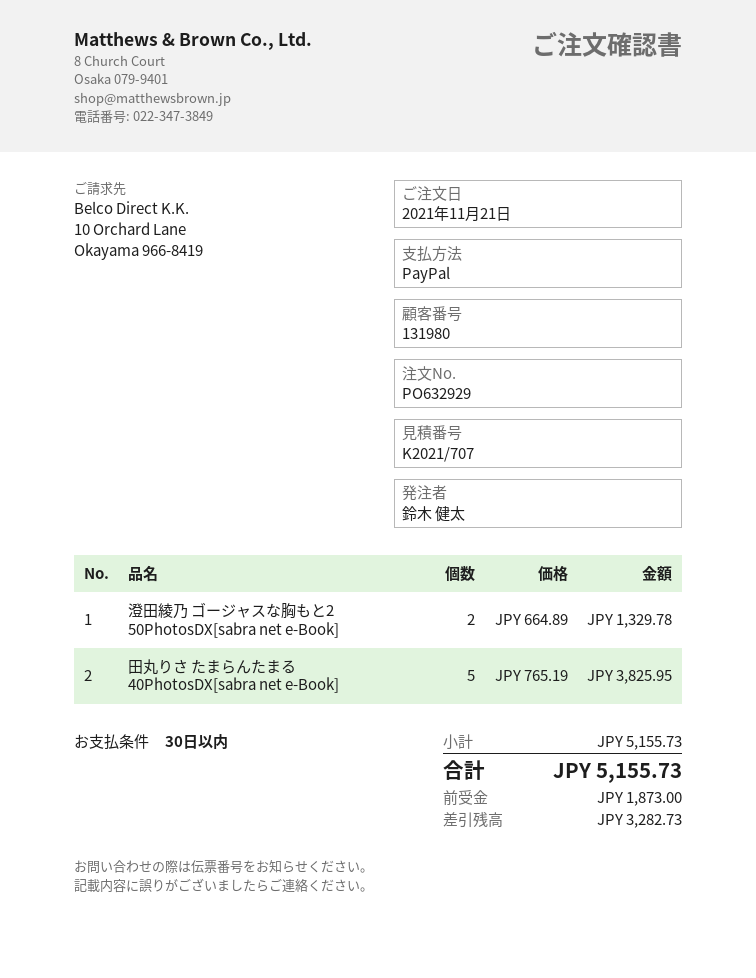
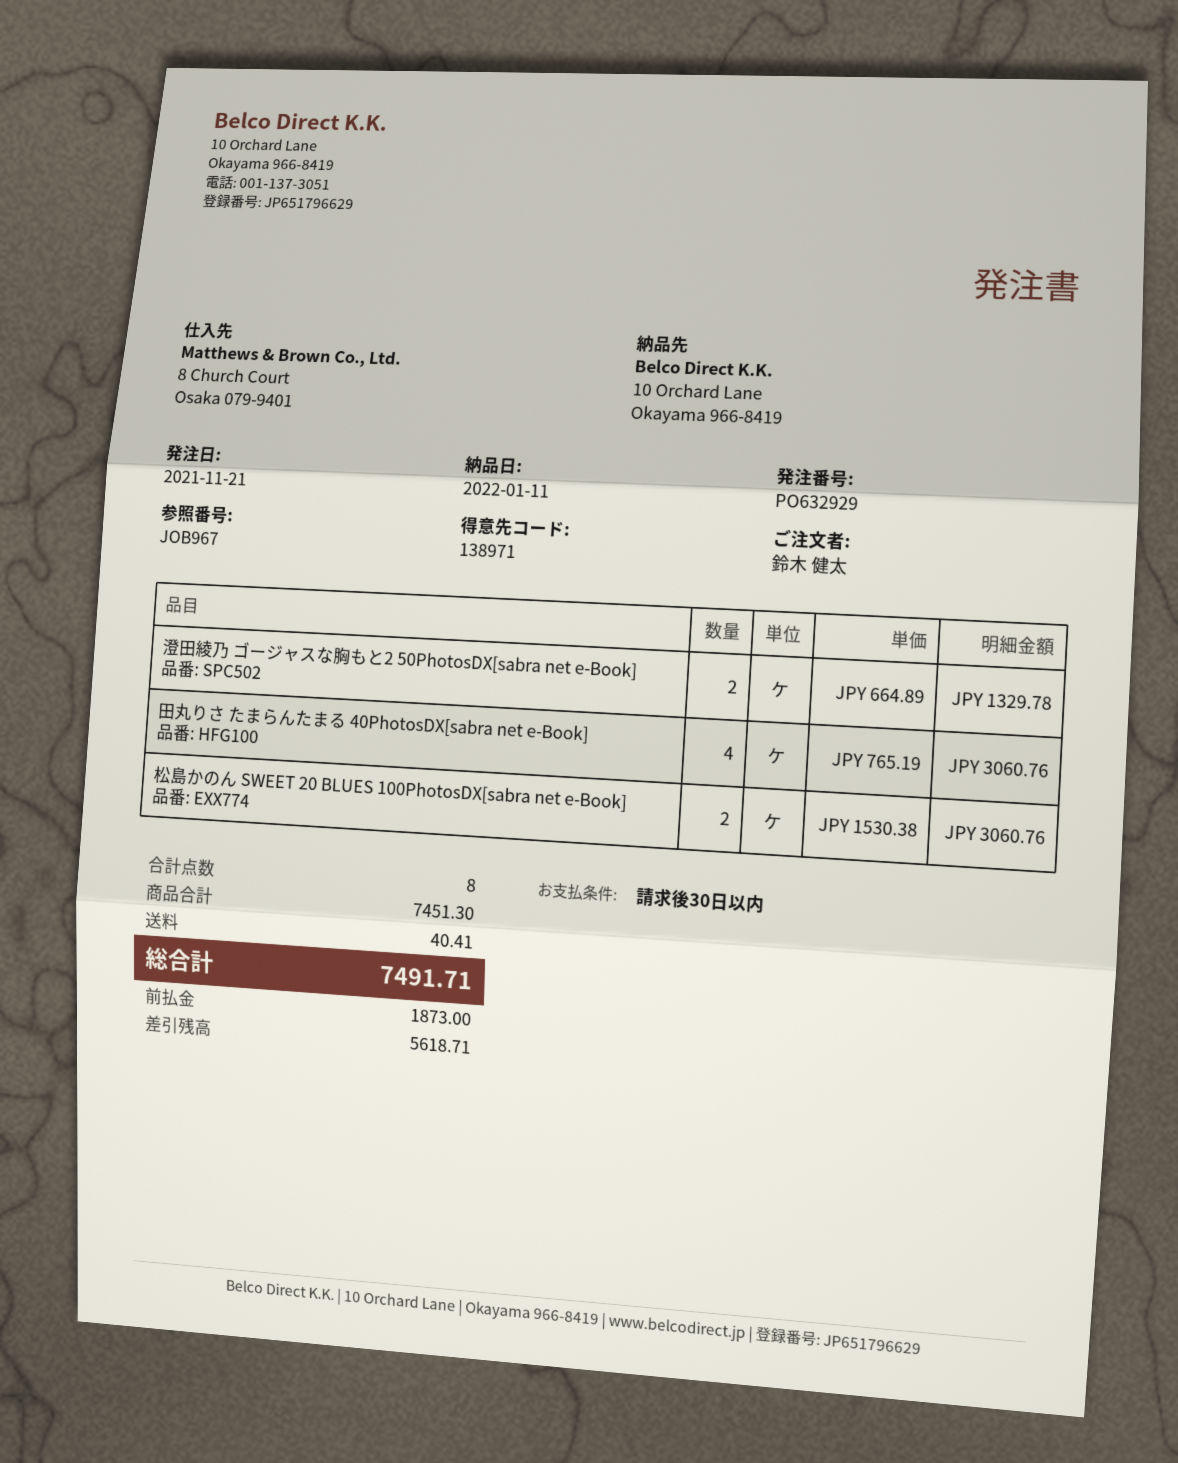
customer number: 131980 -> 138971
田丸りさ たまらんたまる 40PhotosDX[sabra net e-Book]: 5 x 765.19 = 3825.95 -> 4 x 765.19 = 3060.76
松島かのん SWEET 20 BLUES 100PhotosDX[sabra net e-Book]: none -> 2 x 1530.38 = 3060.76
subtotal: 5155.73 -> 7451.30
shipping: none -> 40.41
total: 5155.73 -> 7491.71
balance: 3282.73 -> 5618.71

